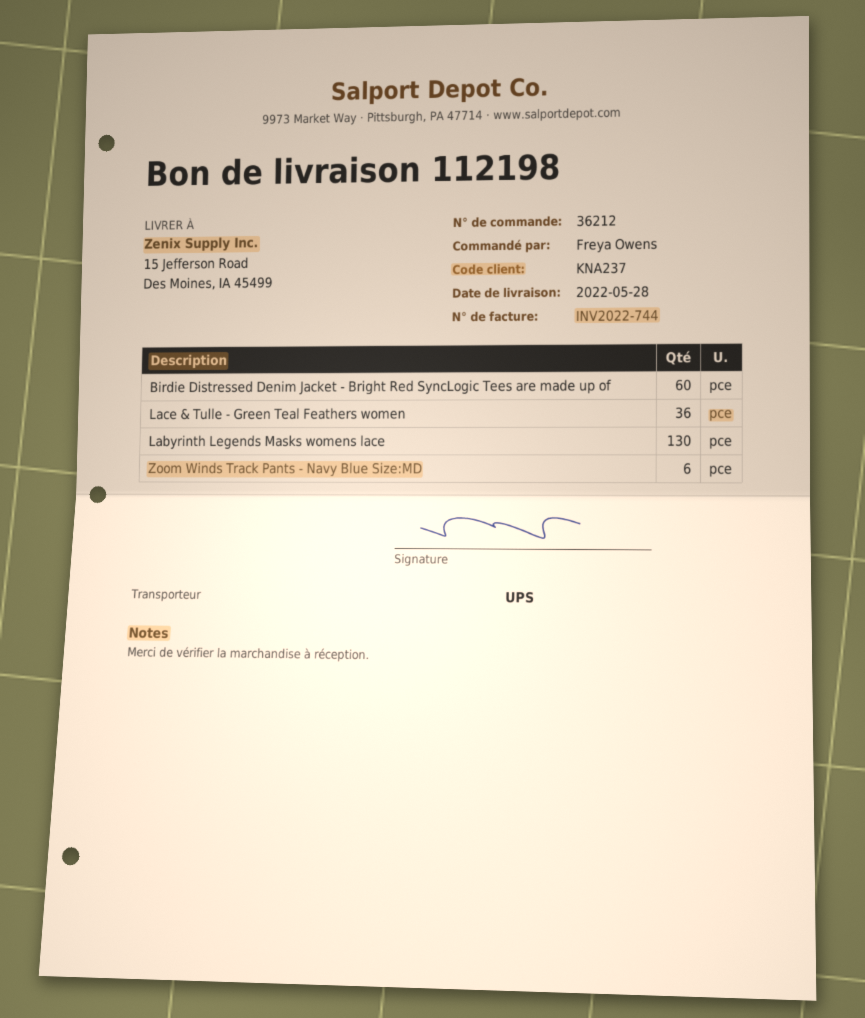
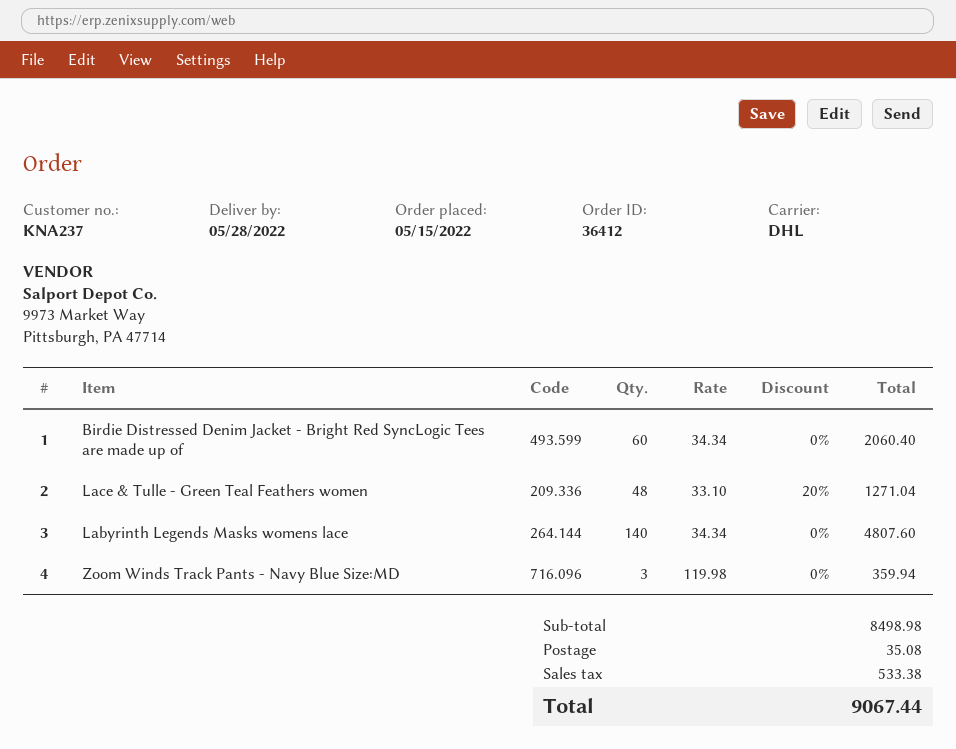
order number: 36212 -> 36412
shipping method: UPS -> DHL
Lace & Tulle - Green Teal Feathers women: 36 -> 48
Labyrinth Legends Masks womens lace: 130 -> 140
Zoom Winds Track Pants - Navy Blue Size:MD: 6 -> 3

